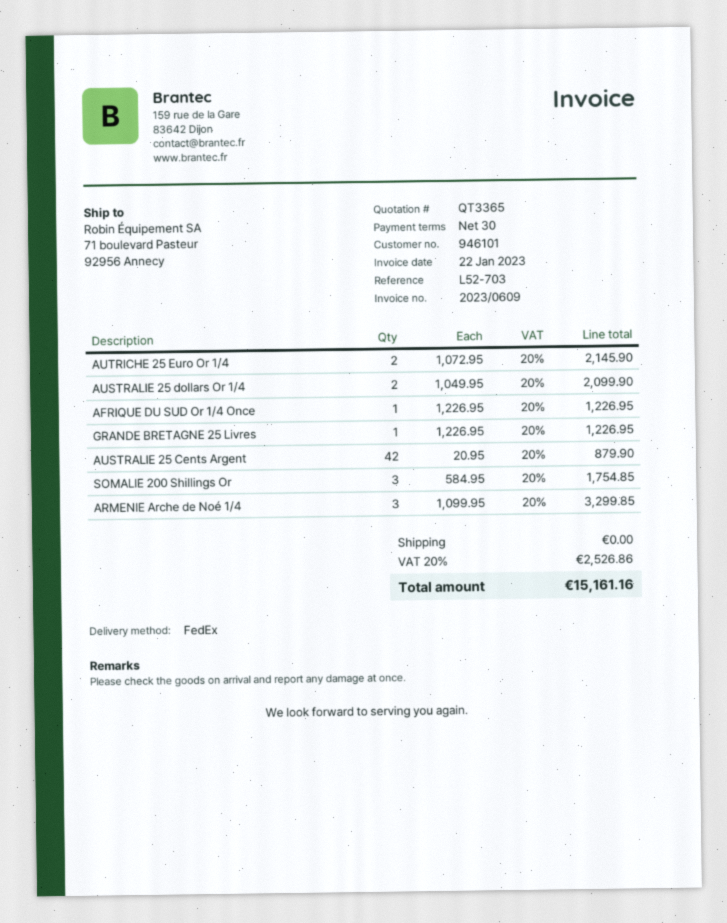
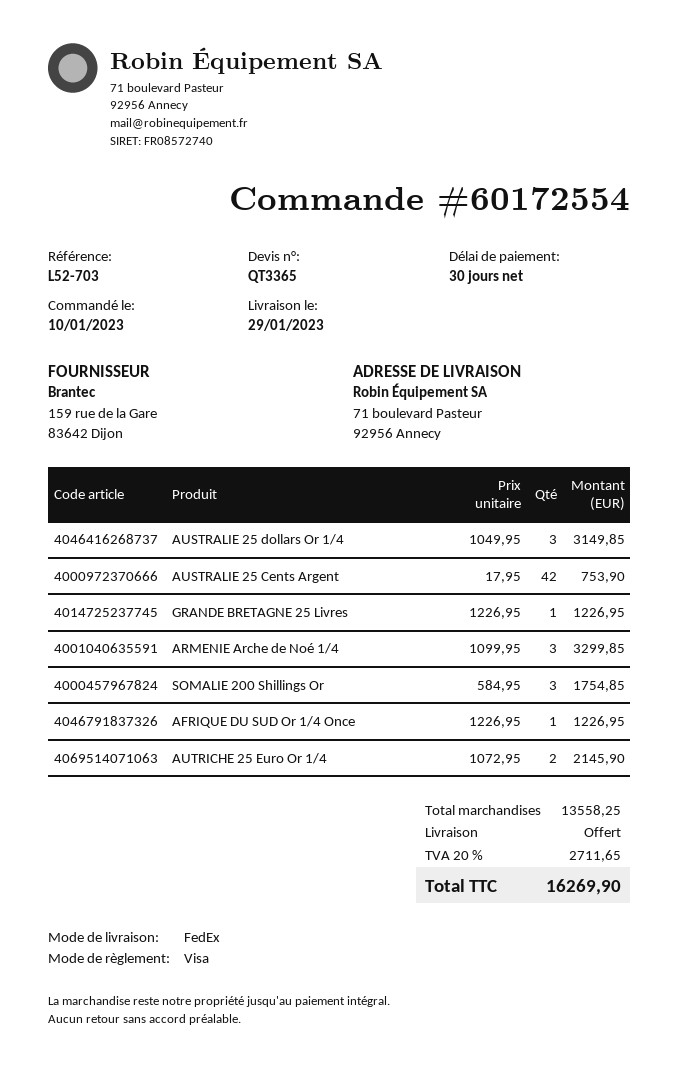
AUSTRALIE 25 dollars Or 1/4: 2 x 1049.95 = 2099.90 -> 3 x 1049.95 = 3149.85
AUSTRALIE 25 Cents Argent: 42 x 20.95 = 879.90 -> 42 x 17.95 = 753.90
tax: 20% = 2526.86 -> 20% = 2711.65
total: 15161.16 -> 16269.90

